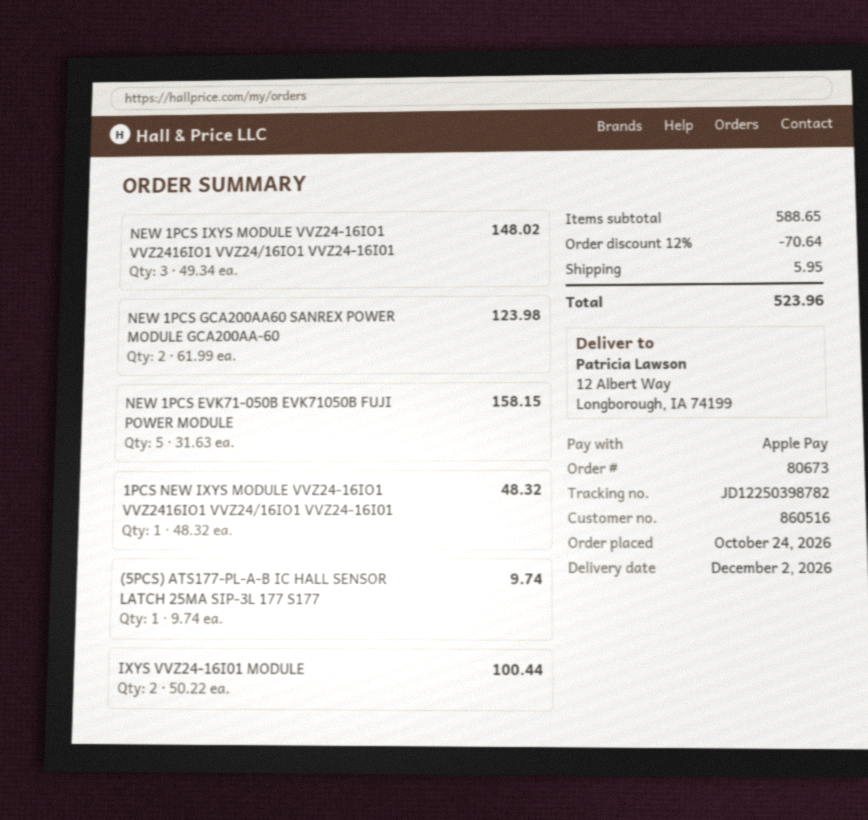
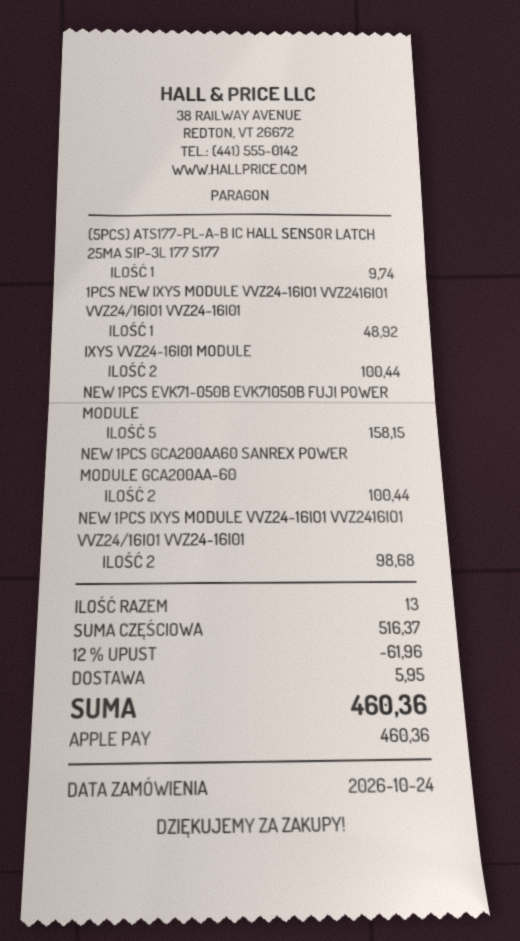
NEW 1PCS IXYS MODULE VVZ24-16IO1 VVZ2416IO1 VVZ24/16IO1 VVZ24-16I01: 3 for 148.02 -> 2 for 98.68
NEW 1PCS GCA200AA60 SANREX POWER MODULE GCA200AA-60: 2 for 123.98 -> 2 for 100.44
1PCS NEW IXYS MODULE VVZ24-16IO1 VVZ2416IO1 VVZ24/16IO1 VVZ24-16I01: 1 for 48.32 -> 1 for 48.92
subtotal: 588.65 -> 516.37
discount: 12% = 70.64 -> 12% = 61.96
total: 523.96 -> 460.36

